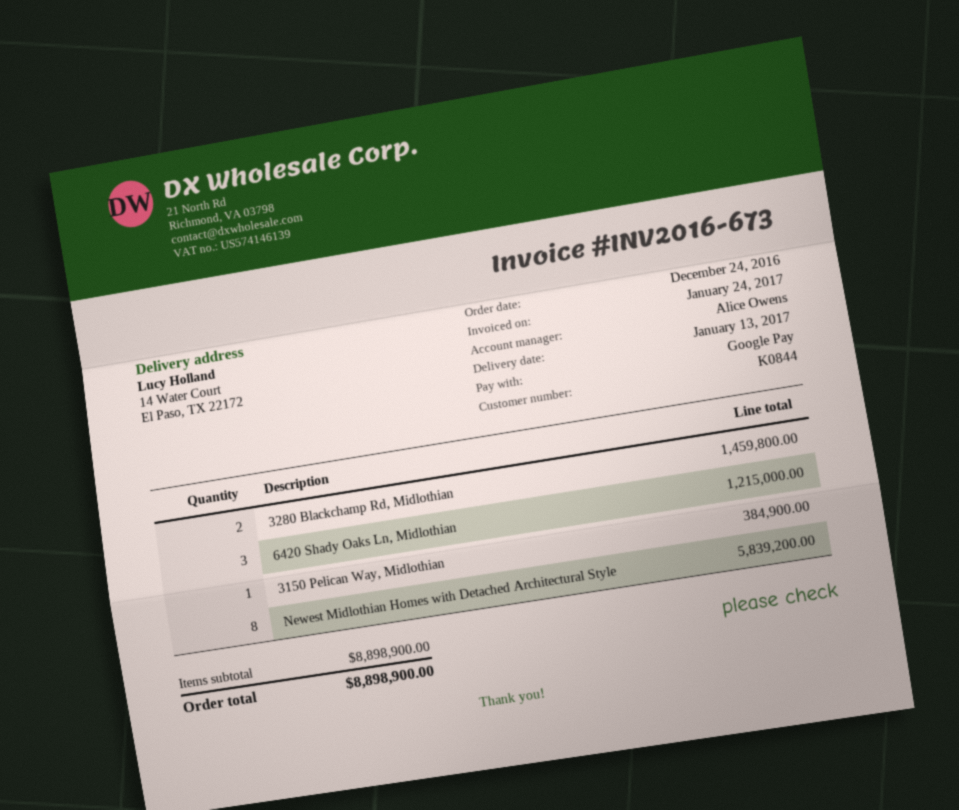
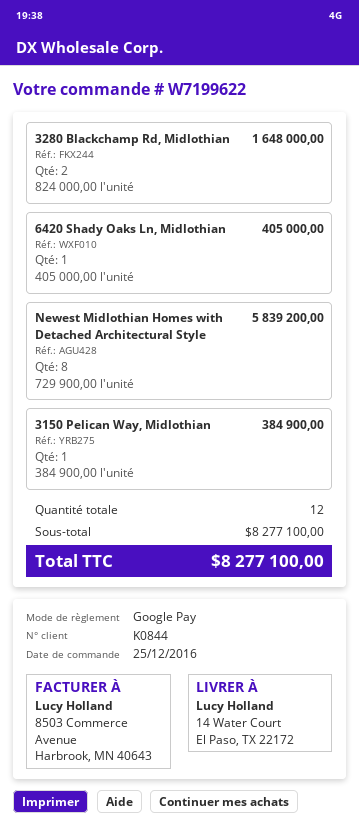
order date: 2016-12-24 -> 2016-12-25
3280 Blackchamp Rd, Midlothian: 2 for 1459800.00 -> 2 for 1648000.00
6420 Shady Oaks Ln, Midlothian: 3 for 1215000.00 -> 1 for 405000.00
subtotal: 8898900.00 -> 8277100.00
total: 8898900.00 -> 8277100.00

